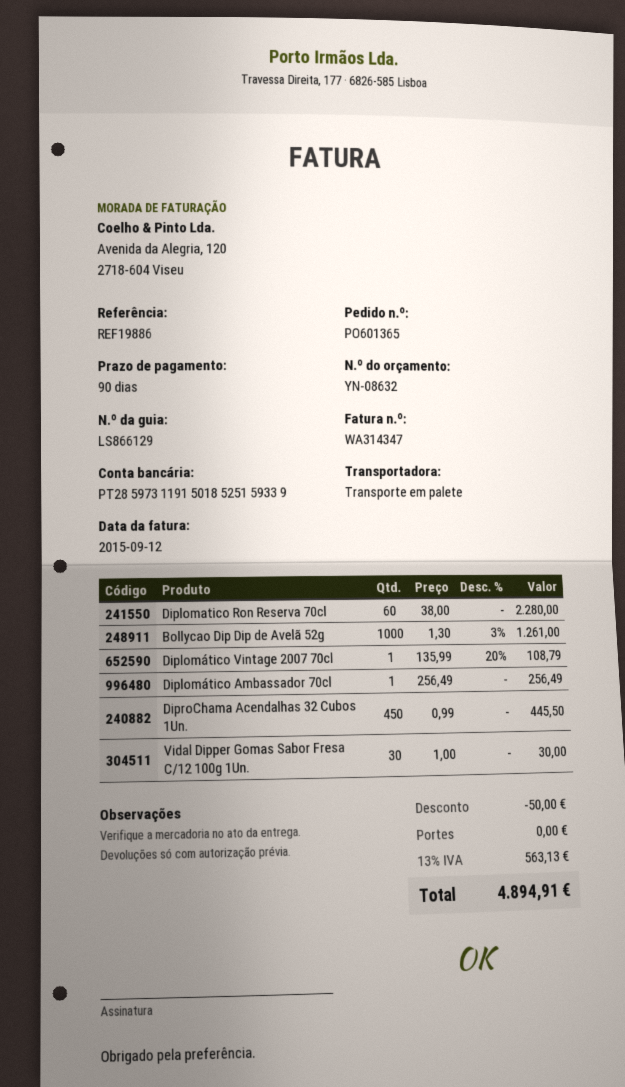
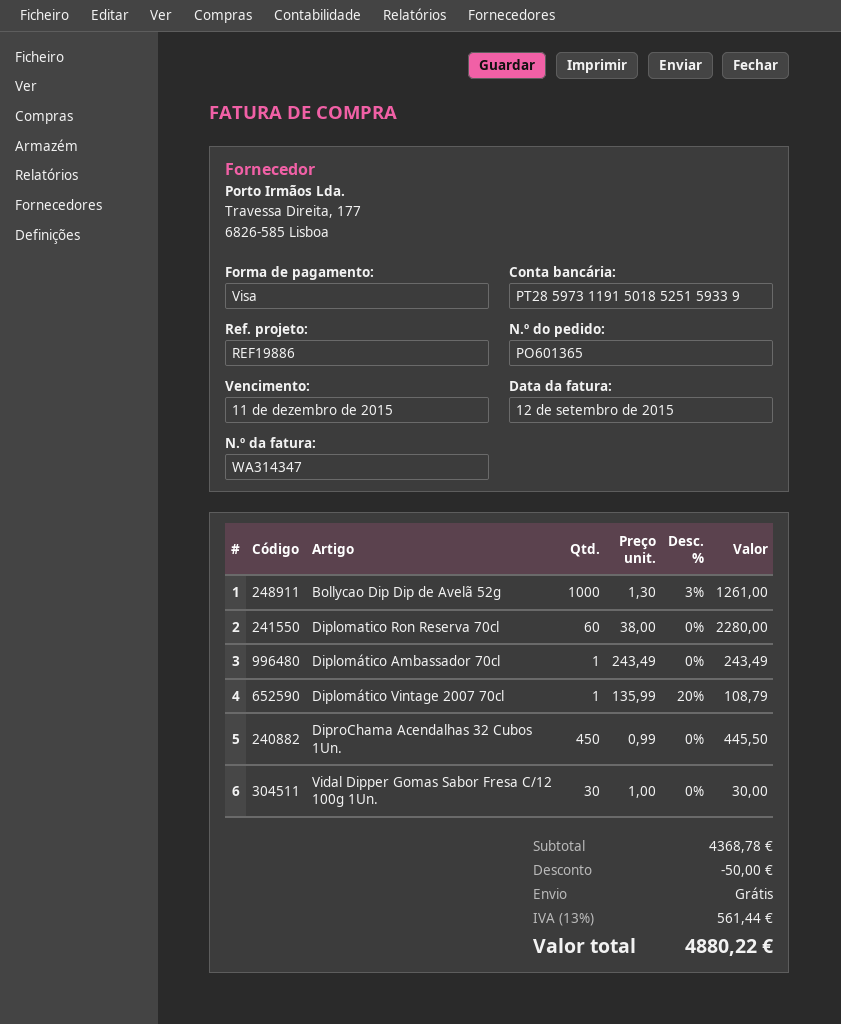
Diplomático Ambassador 70cl: 1 x 256.49 = 256.49 -> 1 x 243.49 = 243.49
tax: 13% = 563.13 -> 13% = 561.44
total: 4894.91 -> 4880.22

